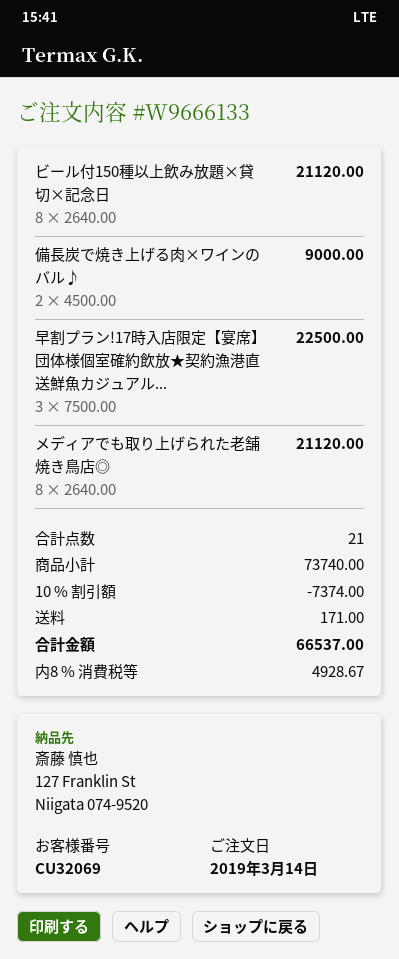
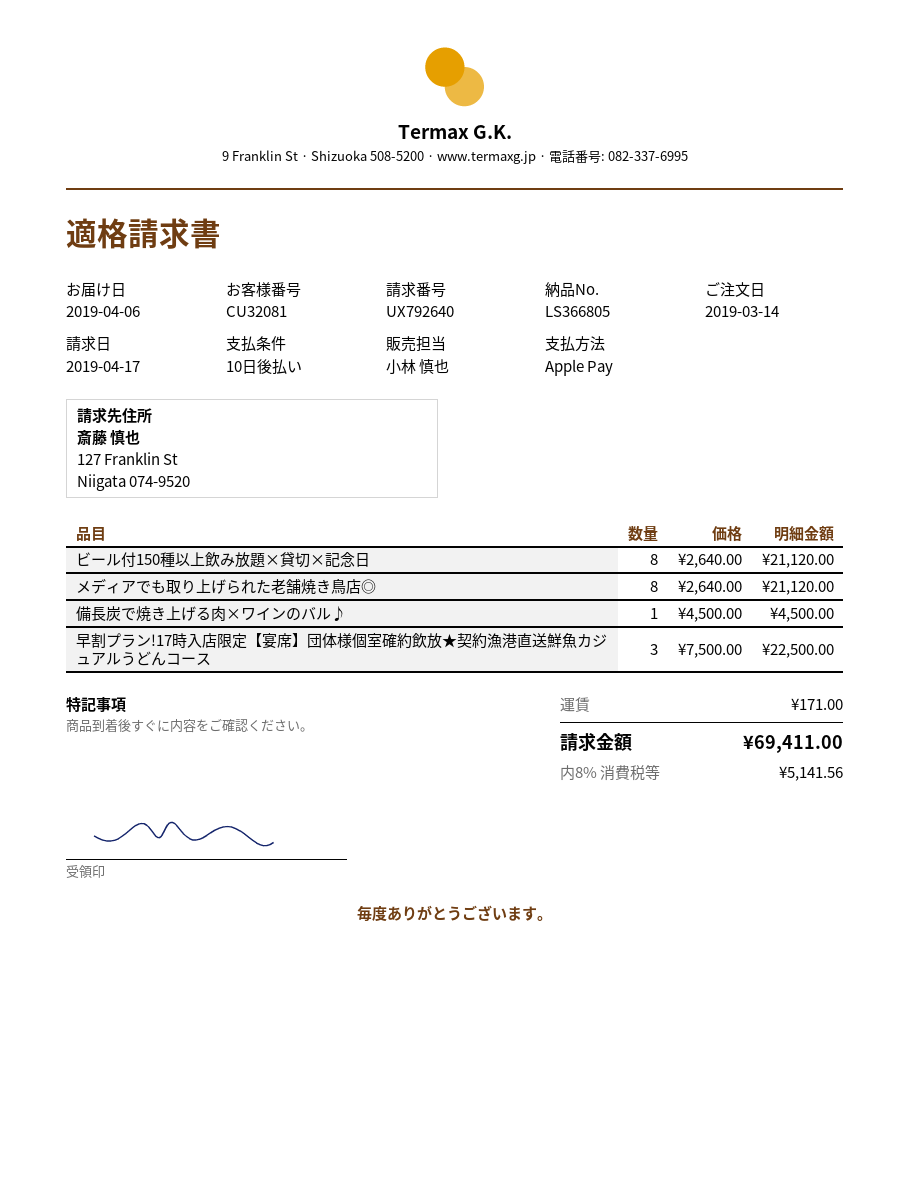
customer number: CU32069 -> CU32081
備長炭で焼き上げる肉×ワインのバル♪: 2 x 4500.00 = 9000.00 -> 1 x 4500.00 = 4500.00
discount: 10% = 7374.00 -> none
tax: 8% = 4928.67 -> 8% = 5141.56
total: 66537.00 -> 69411.00

